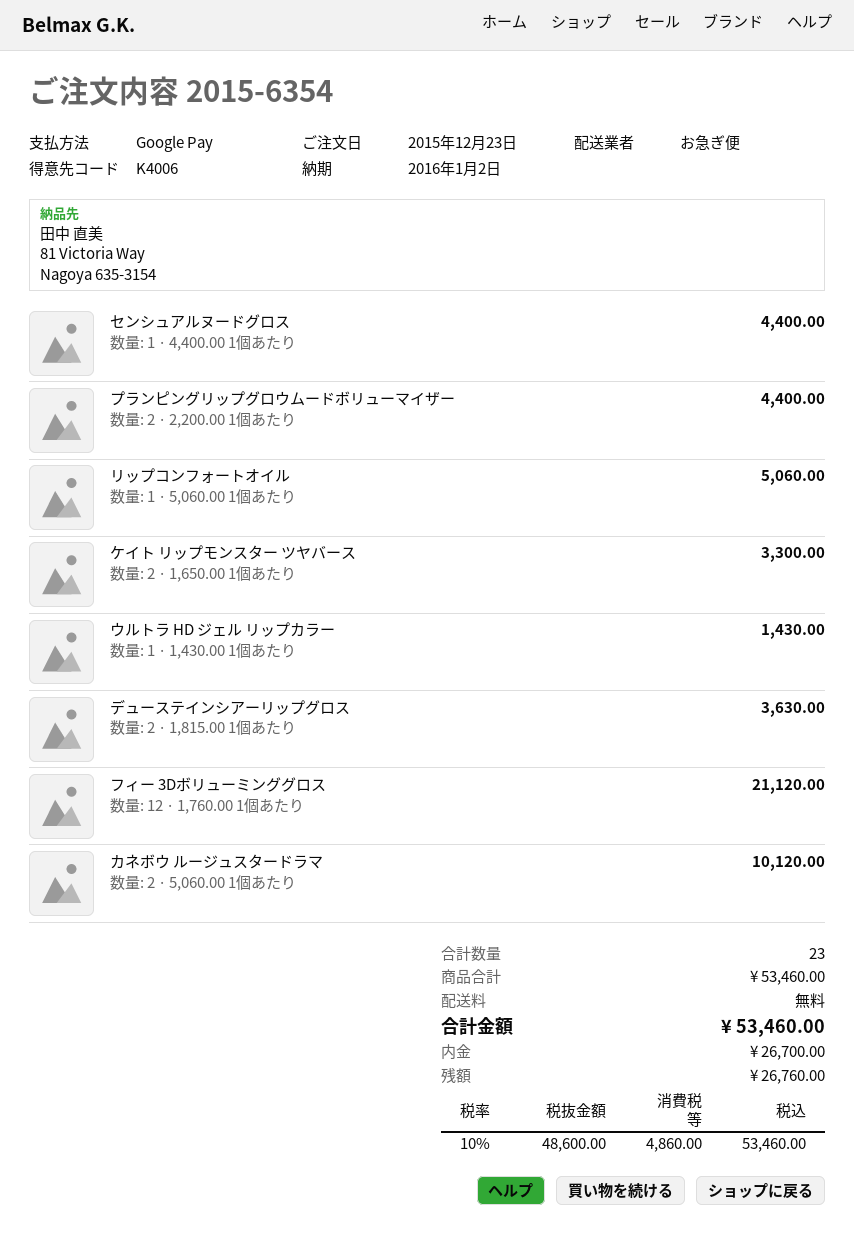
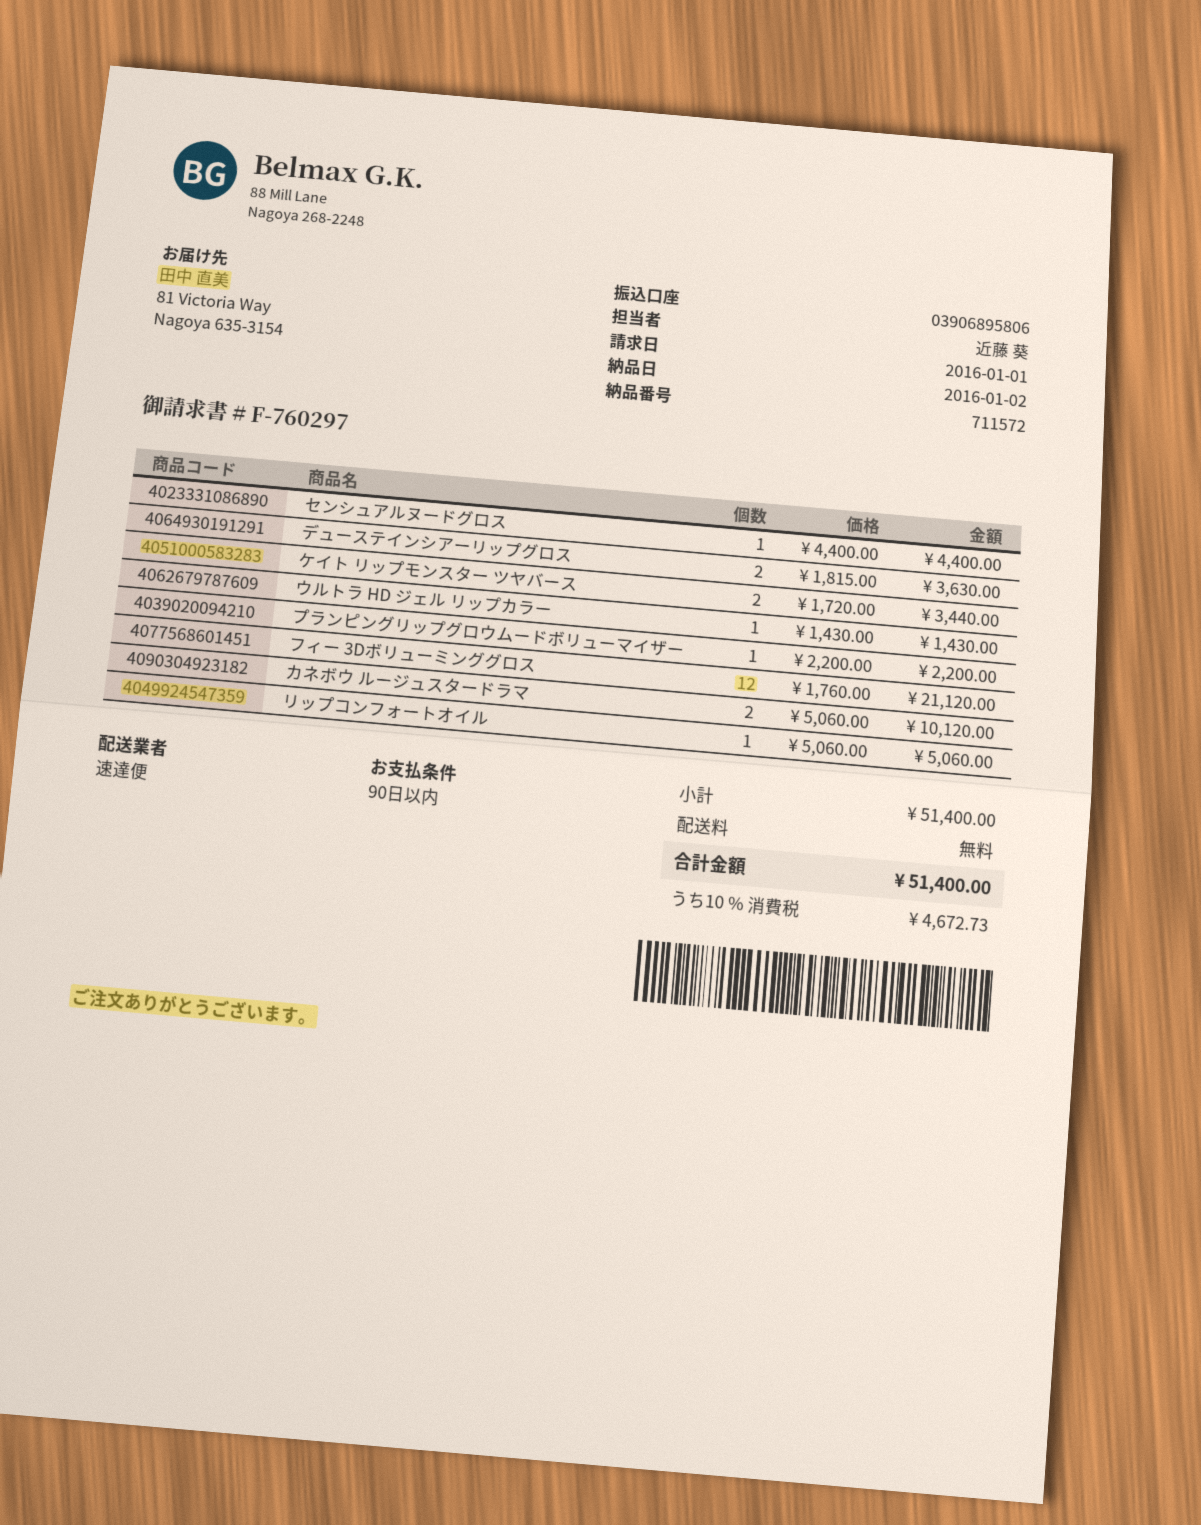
プランピングリップグロウムードボリューマイザー: 2 x 2200.00 = 4400.00 -> 1 x 2200.00 = 2200.00
ケイト リップモンスター ツヤバース: 2 x 1650.00 = 3300.00 -> 2 x 1720.00 = 3440.00
subtotal: 53460.00 -> 51400.00
tax: 10% = 4860.00 -> 10% = 4672.73
total: 53460.00 -> 51400.00

